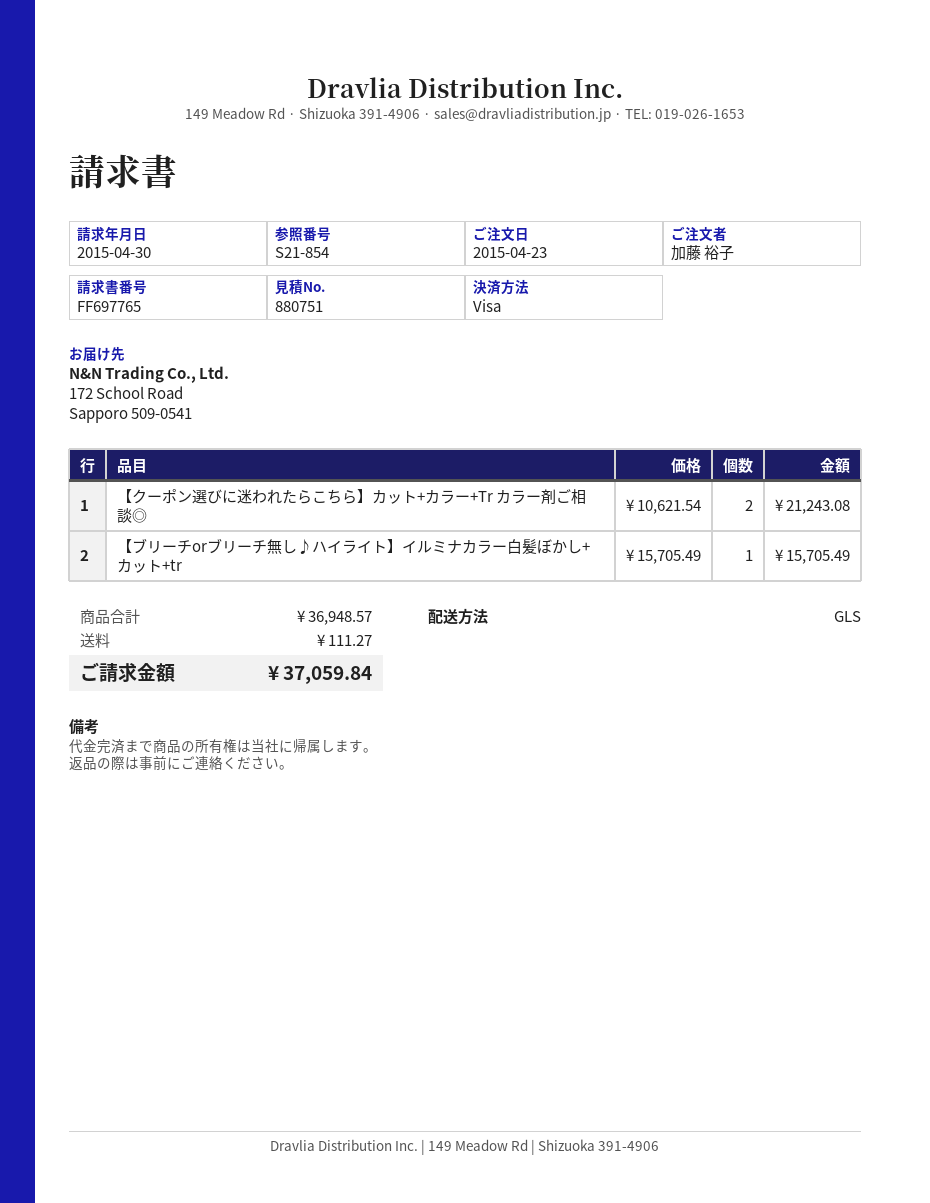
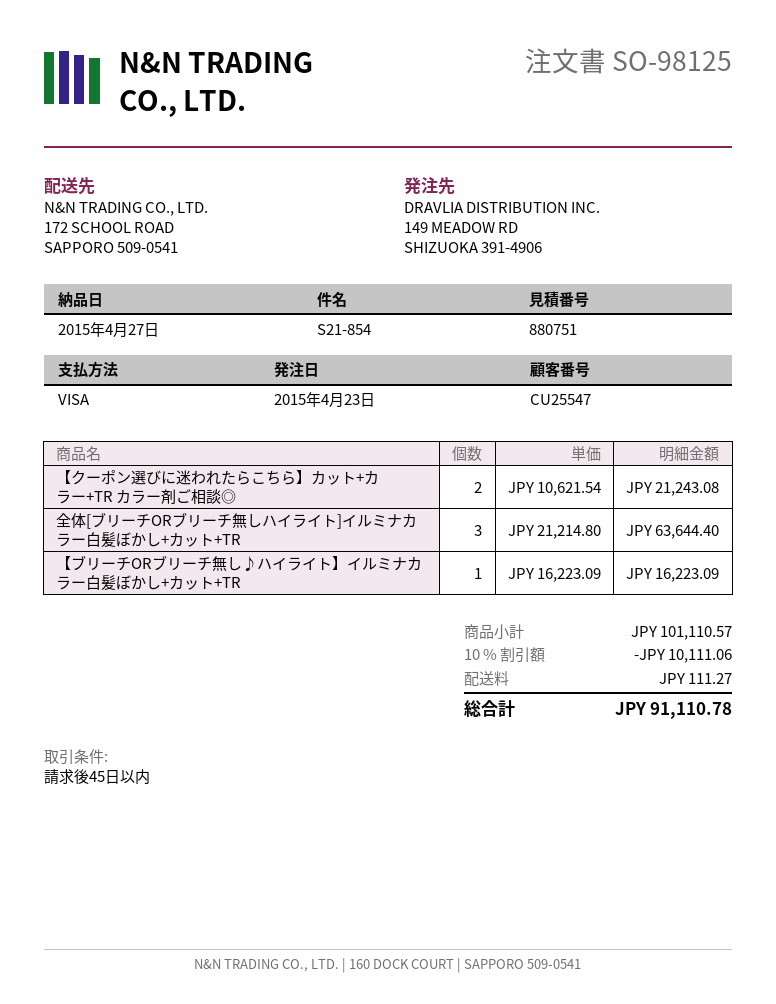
【ブリーチorブリーチ無し♪ハイライト】イルミナカラー白髪ぼかし+カット+tr: 1 x 15705.49 = 15705.49 -> 1 x 16223.09 = 16223.09
全体[ブリーチORブリーチ無しハイライト]イルミナカラー白髪ぼかし+カット+TR: none -> 3 x 21214.80 = 63644.40
subtotal: 36948.57 -> 101110.57
discount: none -> 10% = 10111.06
total: 37059.84 -> 91110.78

